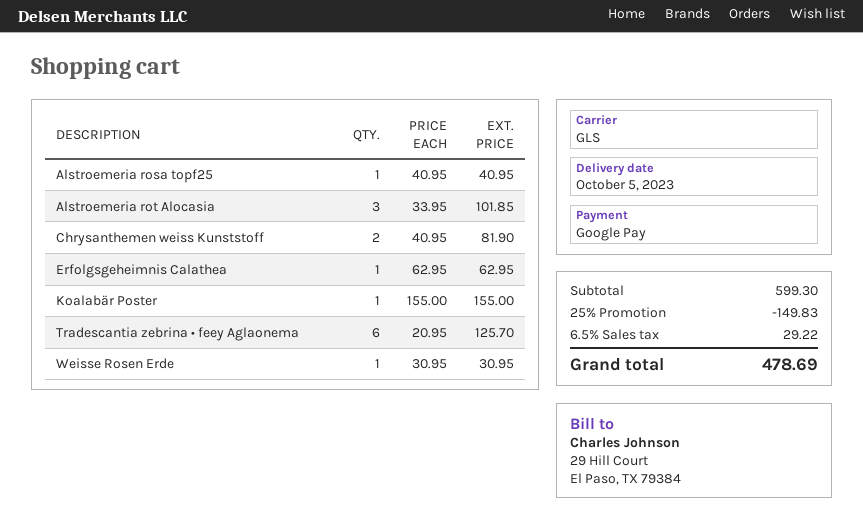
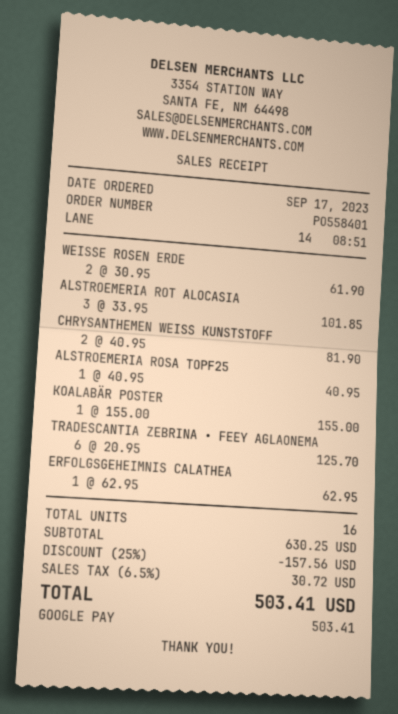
Weisse Rosen Erde: 1 x 30.95 = 30.95 -> 2 x 30.95 = 61.90
subtotal: 599.30 -> 630.25
discount: 25% = 149.83 -> 25% = 157.56
tax: 6.5% = 29.22 -> 6.5% = 30.72
total: 478.69 -> 503.41

